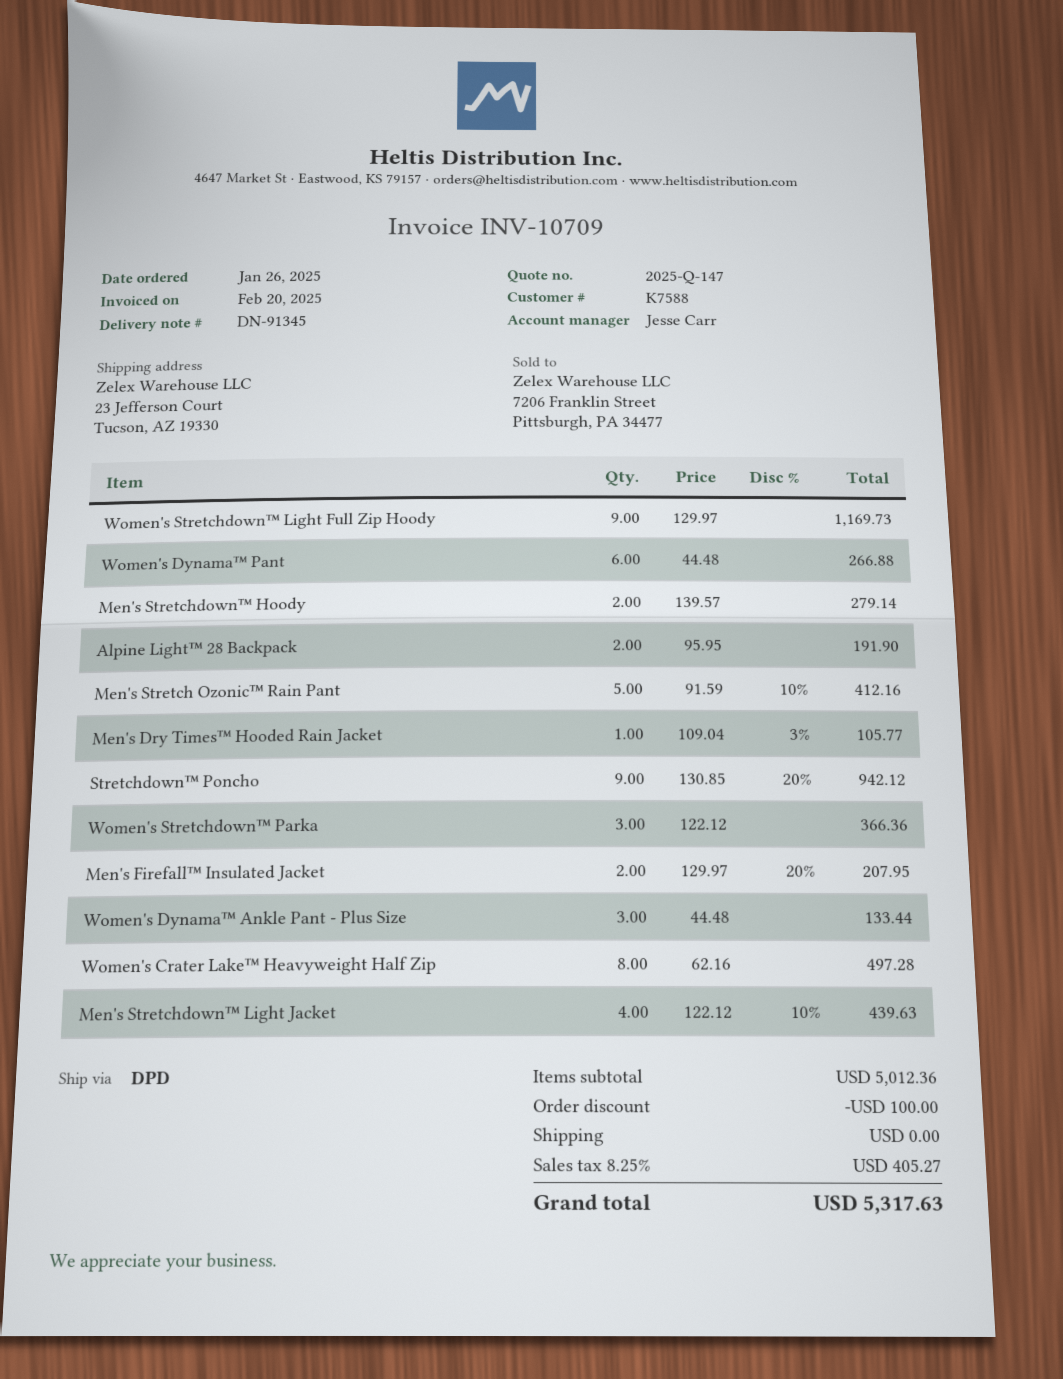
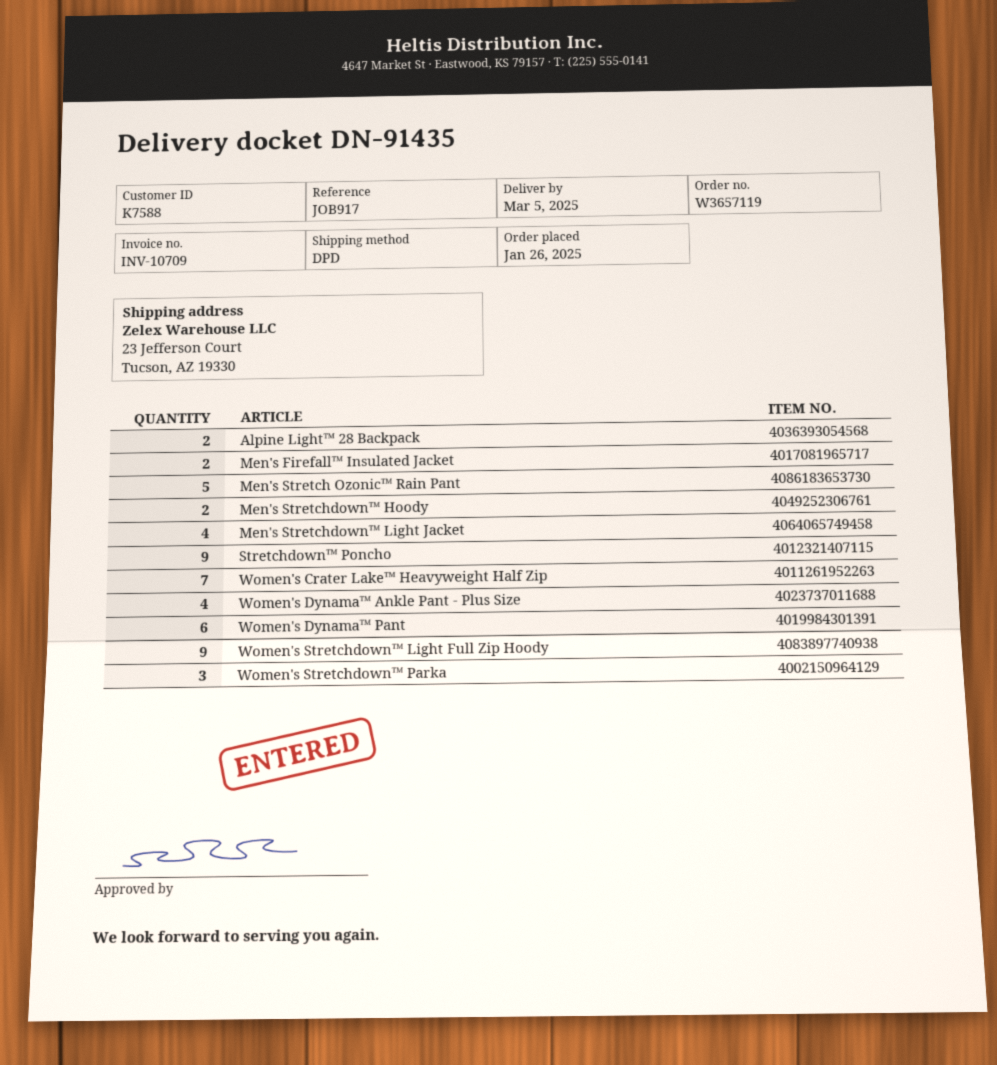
delivery note number: DN-91345 -> DN-91435
Men's Dry Times™ Hooded Rain Jacket: 1 -> none
Women's Dynama™ Ankle Pant - Plus Size: 3 -> 4
Women's Crater Lake™ Heavyweight Half Zip: 8 -> 7

